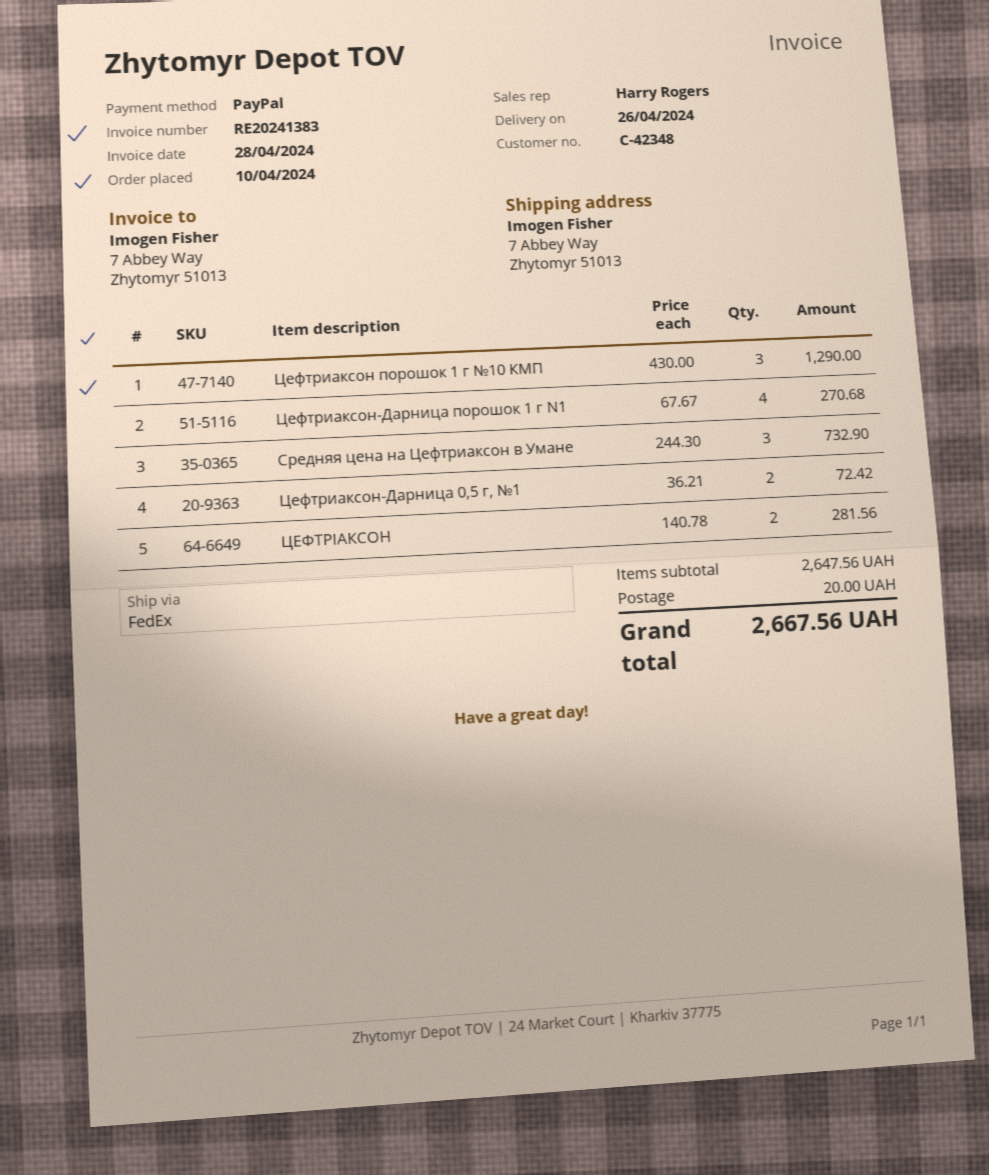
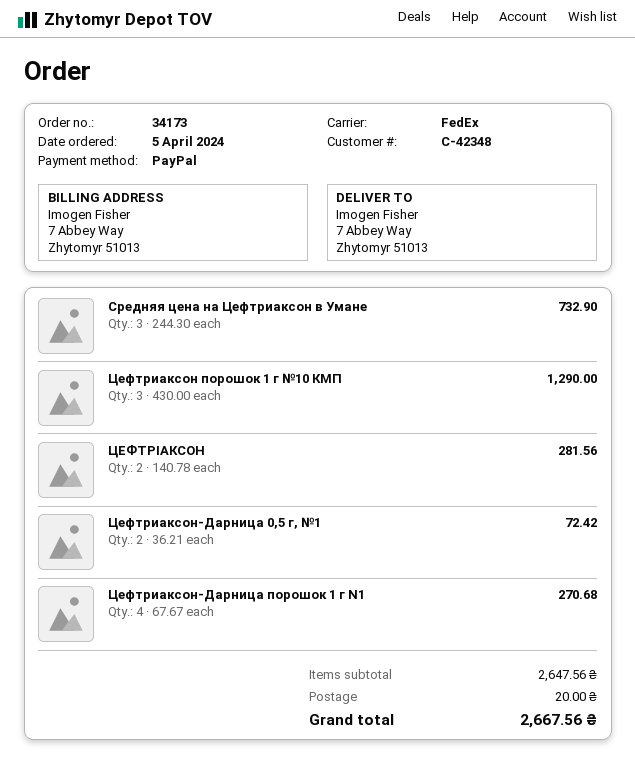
order date: 2024-04-10 -> 2024-04-05

